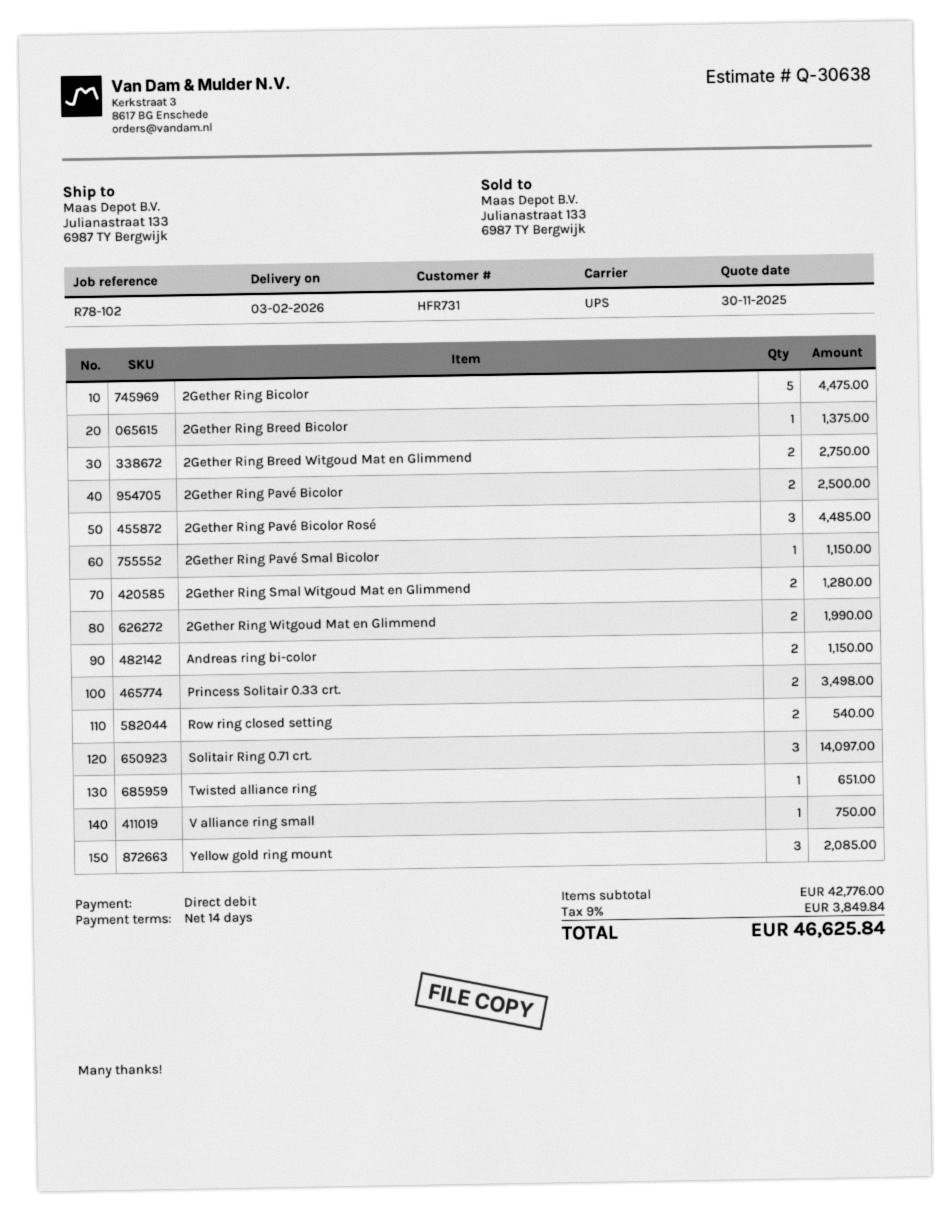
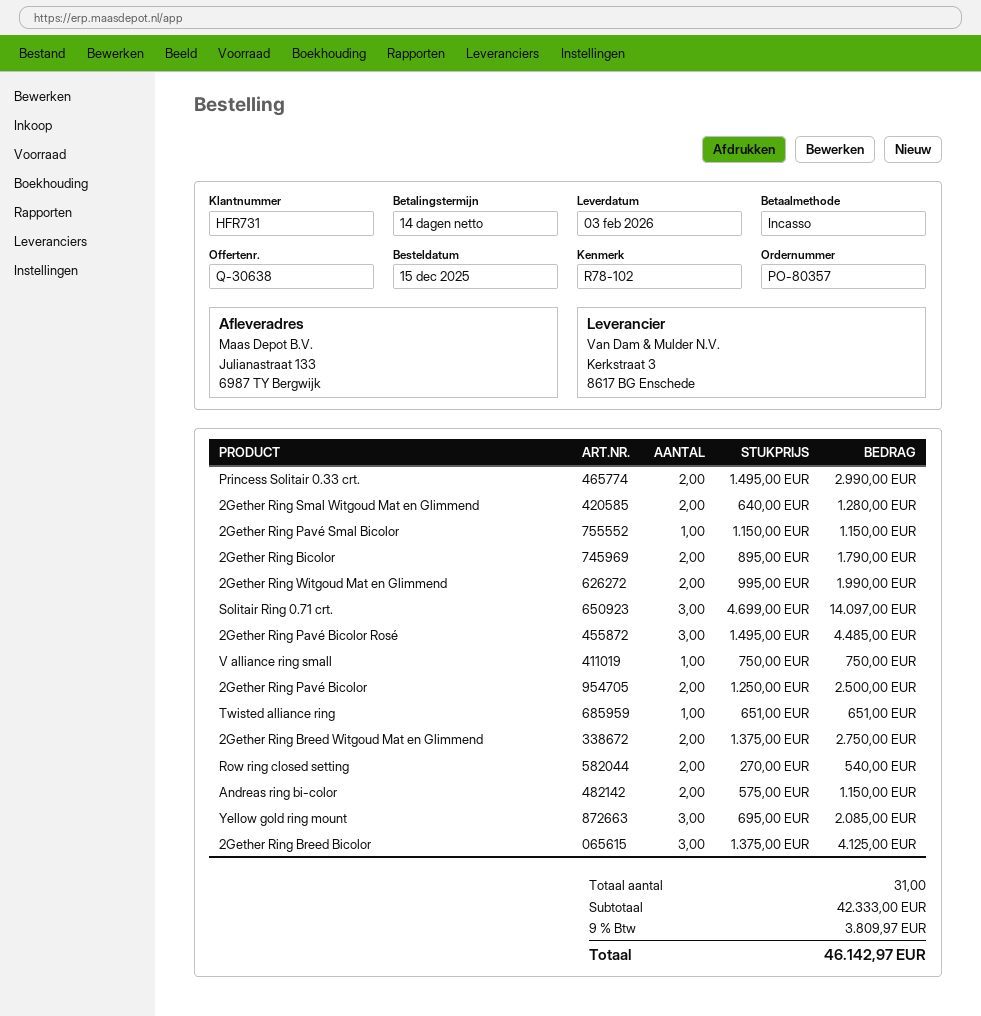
2Gether Ring Bicolor: 5 for 4475.00 -> 2 for 1790.00
2Gether Ring Breed Bicolor: 1 for 1375.00 -> 3 for 4125.00
Princess Solitair 0.33 crt.: 2 for 3498.00 -> 2 for 2990.00
subtotal: 42776.00 -> 42333.00
tax: 9% = 3849.84 -> 9% = 3809.97
total: 46625.84 -> 46142.97

